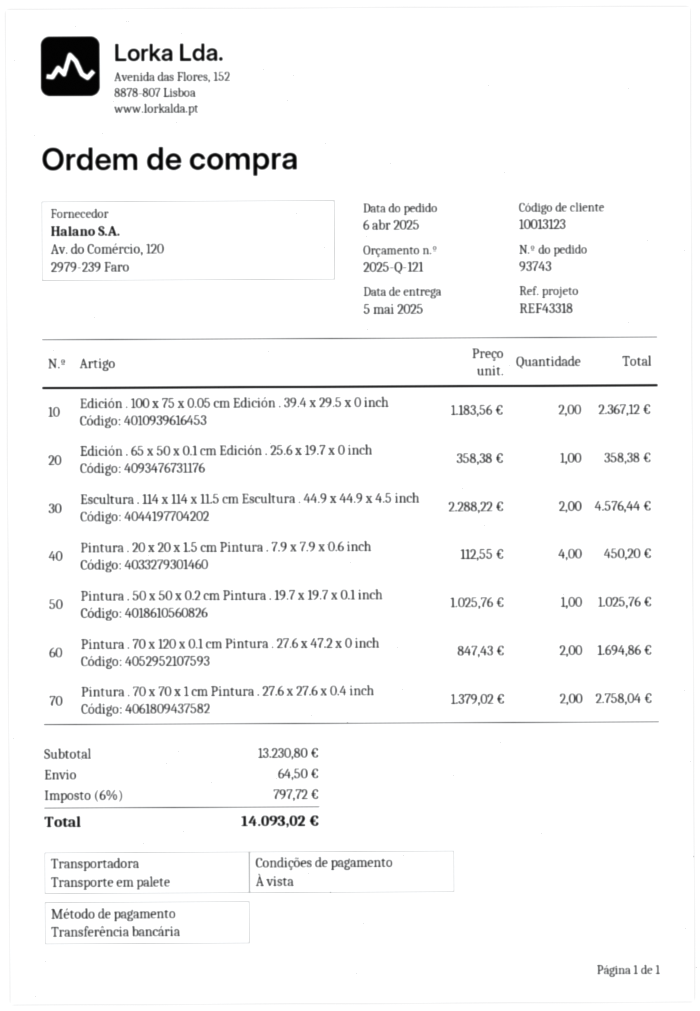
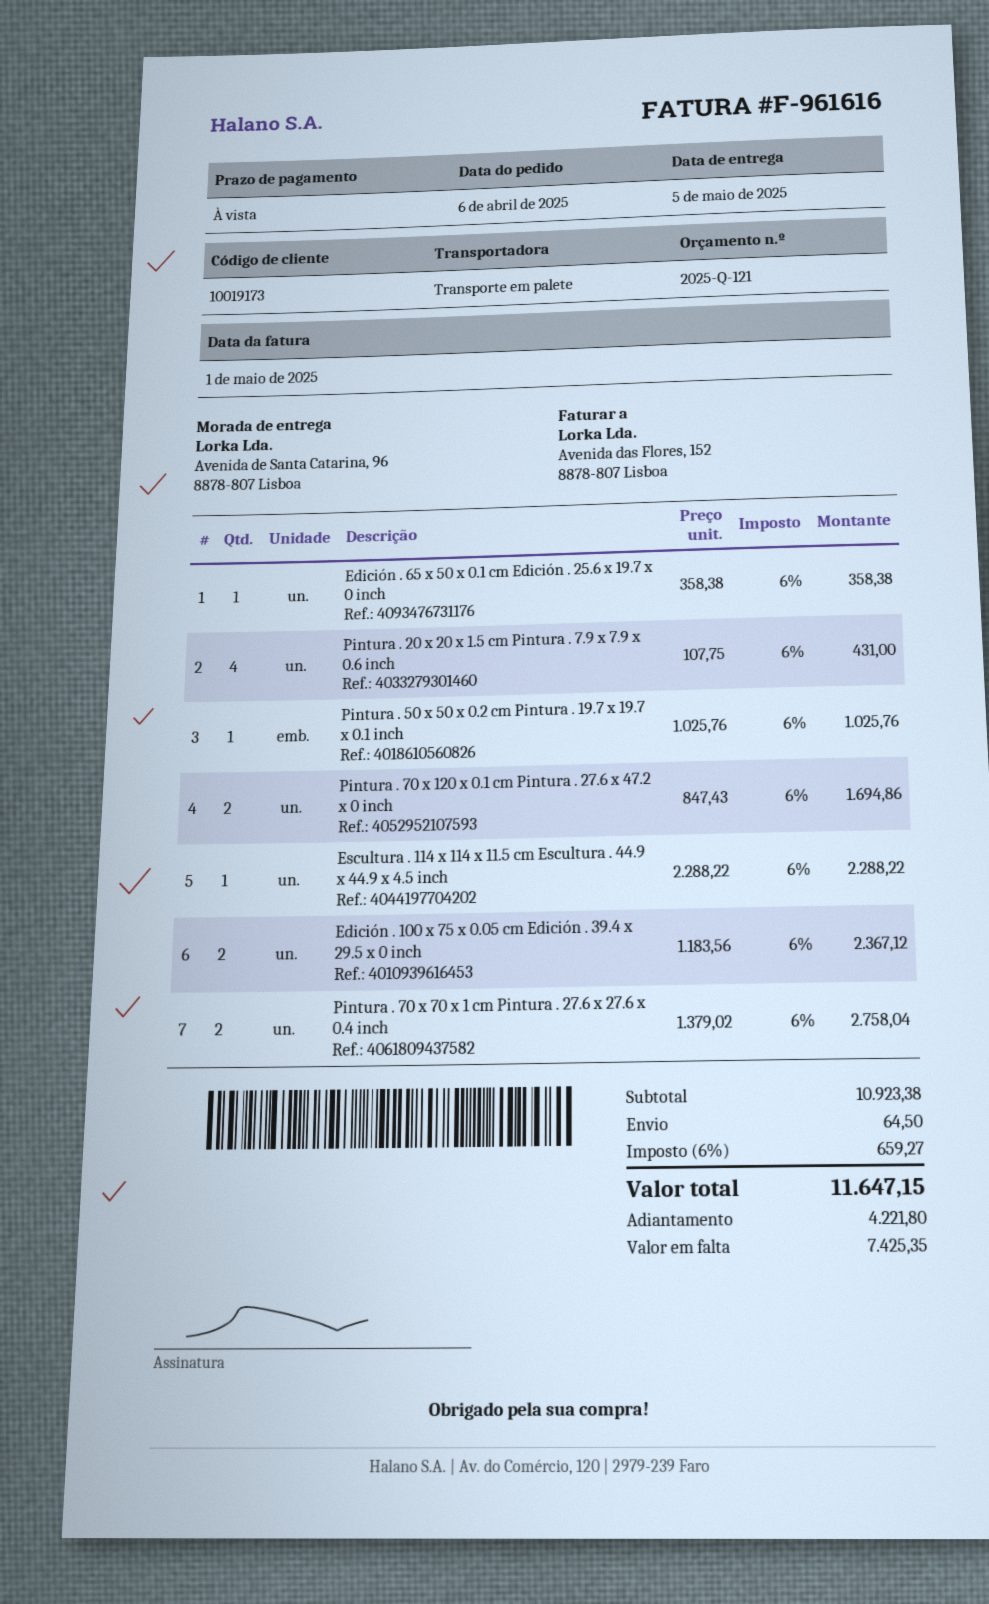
customer number: 10013123 -> 10019173
Escultura . 114 x 114 x 11.5 cm Escultura . 44.9 x 44.9 x 4.5 inch: 2 x 2288.22 = 4576.44 -> 1 x 2288.22 = 2288.22
Pintura . 20 x 20 x 1.5 cm Pintura . 7.9 x 7.9 x 0.6 inch: 4 x 112.55 = 450.20 -> 4 x 107.75 = 431.00
subtotal: 13230.80 -> 10923.38
tax: 6% = 797.72 -> 6% = 659.27
total: 14093.02 -> 11647.15

